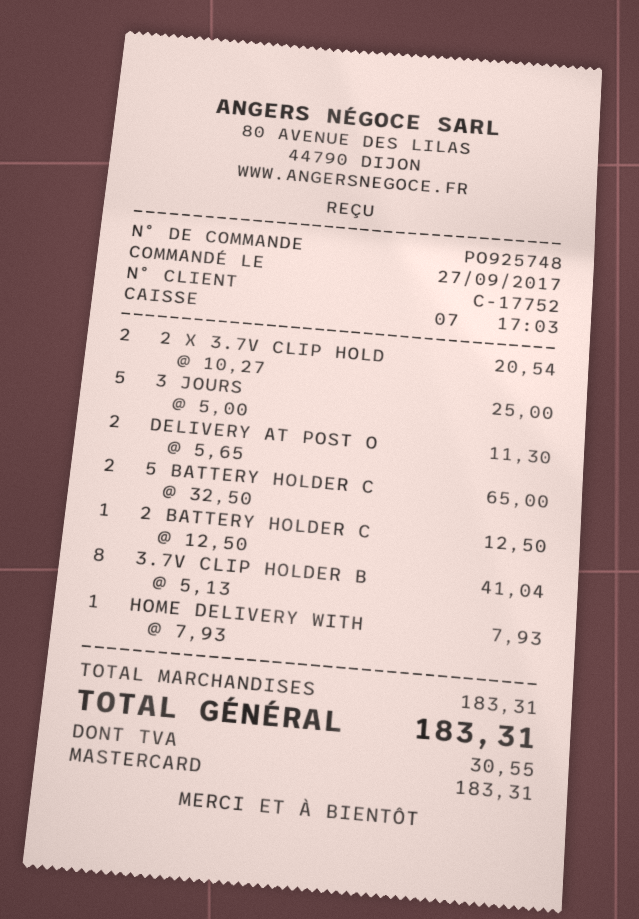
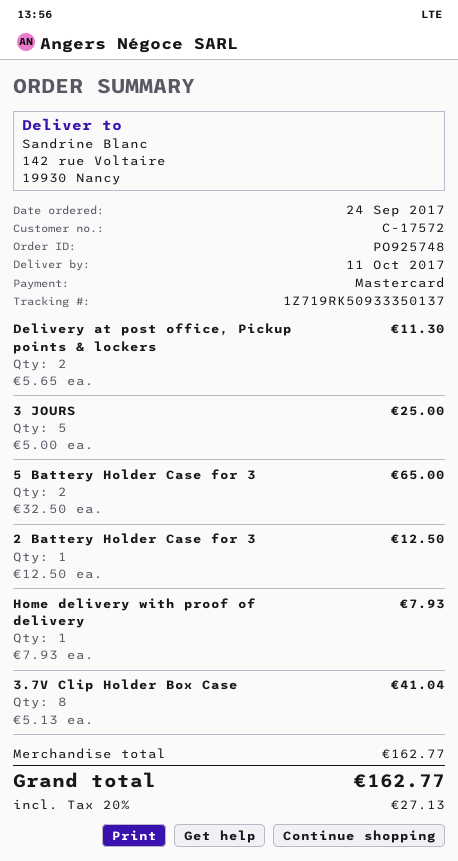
order date: 2017-09-27 -> 2017-09-24
customer number: C-17752 -> C-17572
2 X 3.7V CLIP HOLD: 2 x 10.27 = 20.54 -> none
subtotal: 183.31 -> 162.77
tax: 30.55 -> 27.13
total: 183.31 -> 162.77

